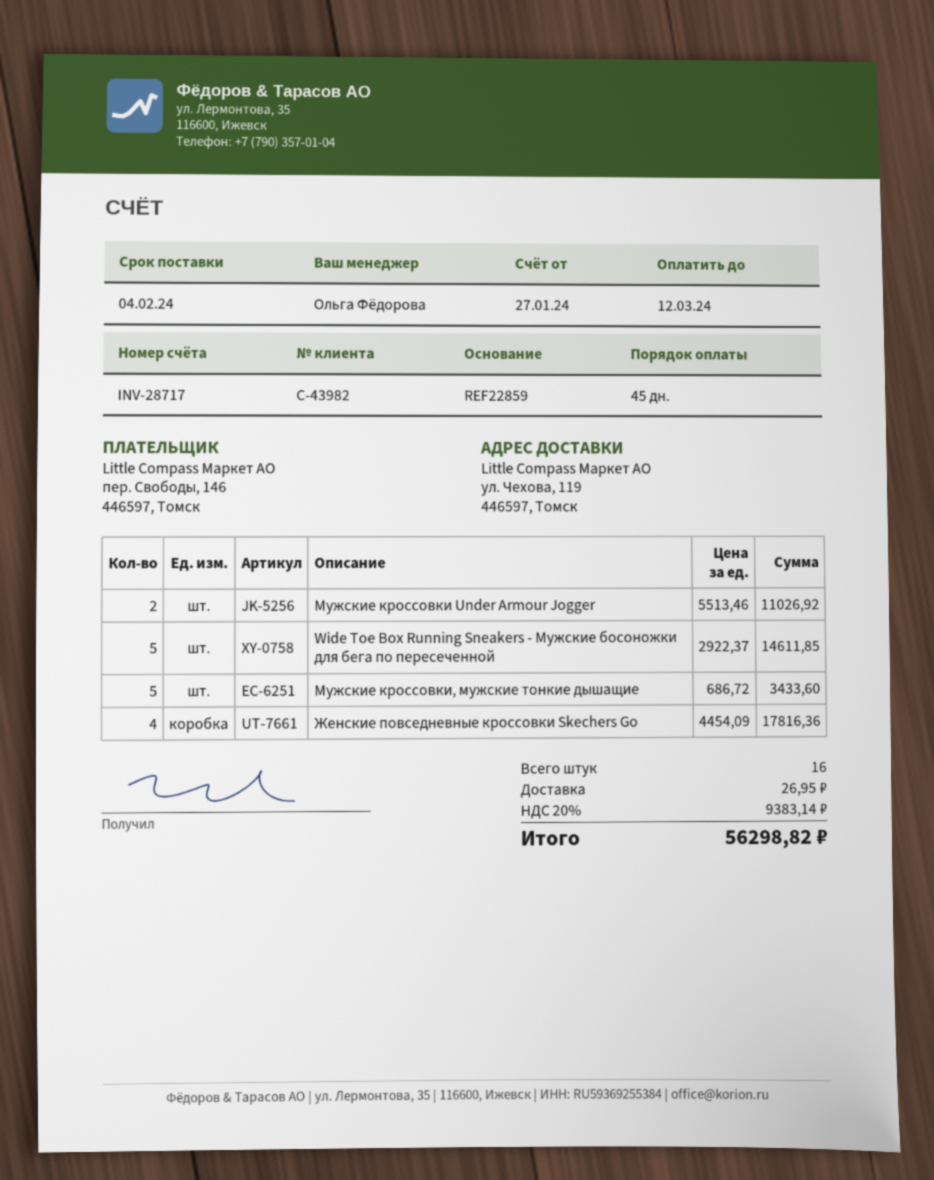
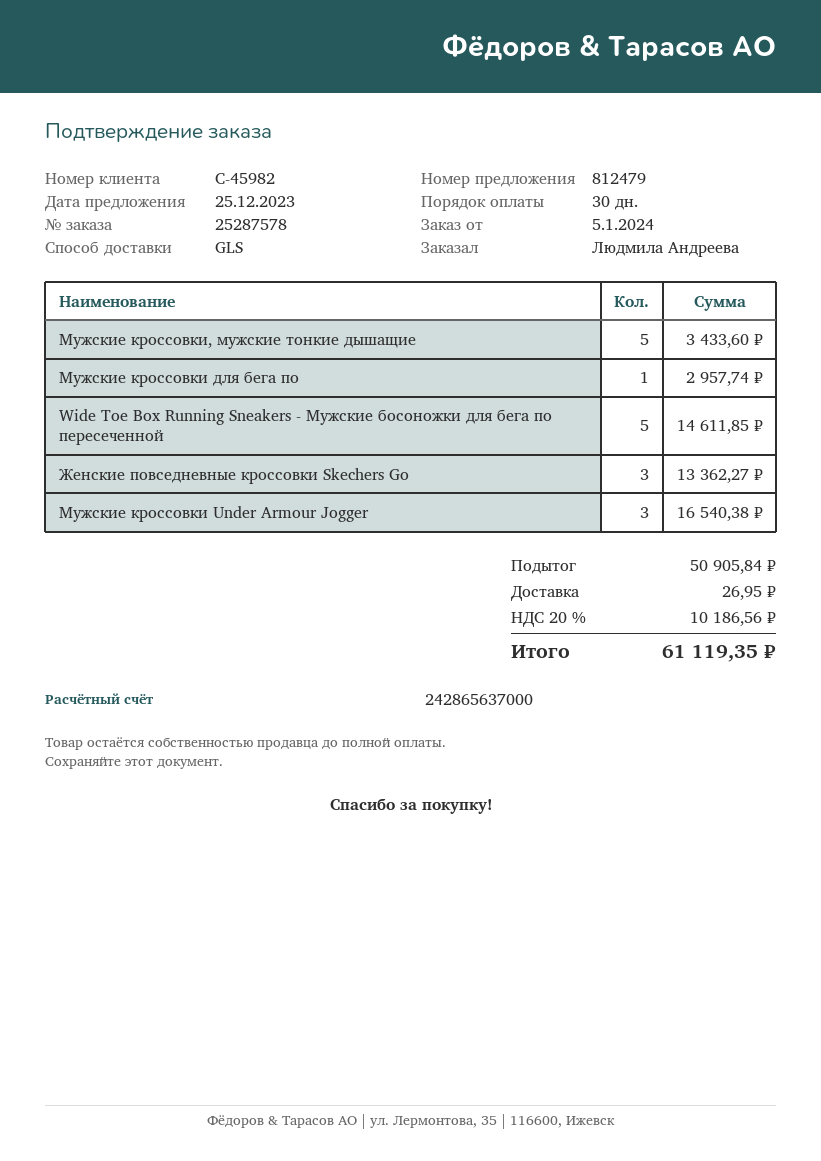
payment terms: 45 days -> 30 days
customer number: C-43982 -> C-45982
Мужские кроссовки Under Armour Jogger: 2 for 11026.92 -> 3 for 16540.38
Женские повседневные кроссовки Skechers Go: 4 for 17816.36 -> 3 for 13362.27
Мужские кроссовки для бега по: none -> 1 for 2957.74
tax: 20% = 9383.14 -> 20% = 10186.56
total: 56298.82 -> 61119.35

